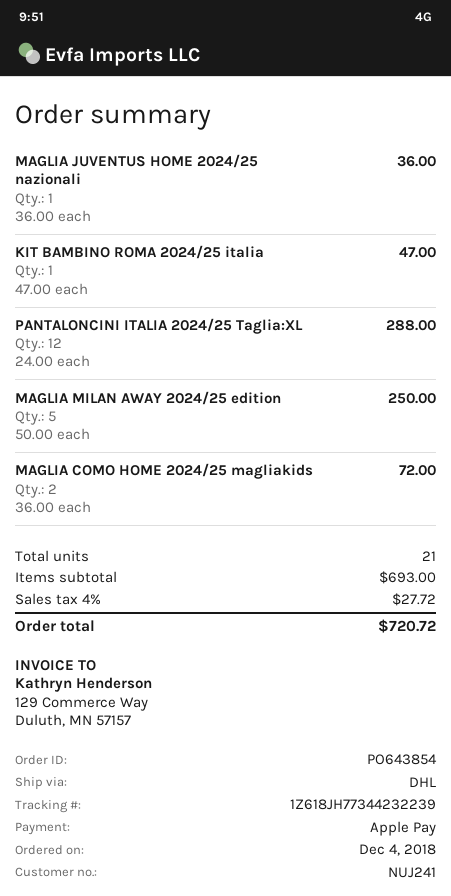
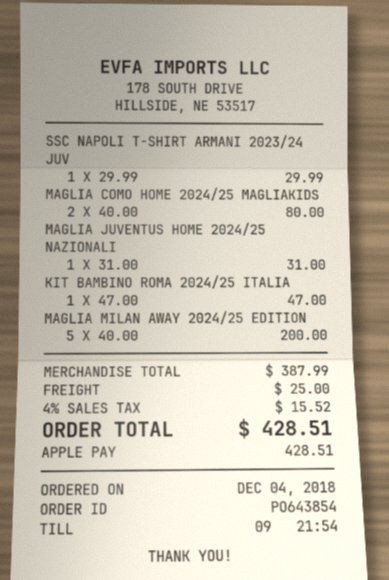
MAGLIA JUVENTUS HOME 2024/25 nazionali: 1 x 36.00 = 36.00 -> 1 x 31.00 = 31.00
PANTALONCINI ITALIA 2024/25 Taglia:XL: 12 x 24.00 = 288.00 -> none
MAGLIA MILAN AWAY 2024/25 edition: 5 x 50.00 = 250.00 -> 5 x 40.00 = 200.00
MAGLIA COMO HOME 2024/25 magliakids: 2 x 36.00 = 72.00 -> 2 x 40.00 = 80.00
SSC NAPOLI T-SHIRT ARMANI 2023/24 JUV: none -> 1 x 29.99 = 29.99
subtotal: 693.00 -> 387.99
shipping: none -> 25.00
tax: 4% = 27.72 -> 4% = 15.52
total: 720.72 -> 428.51

